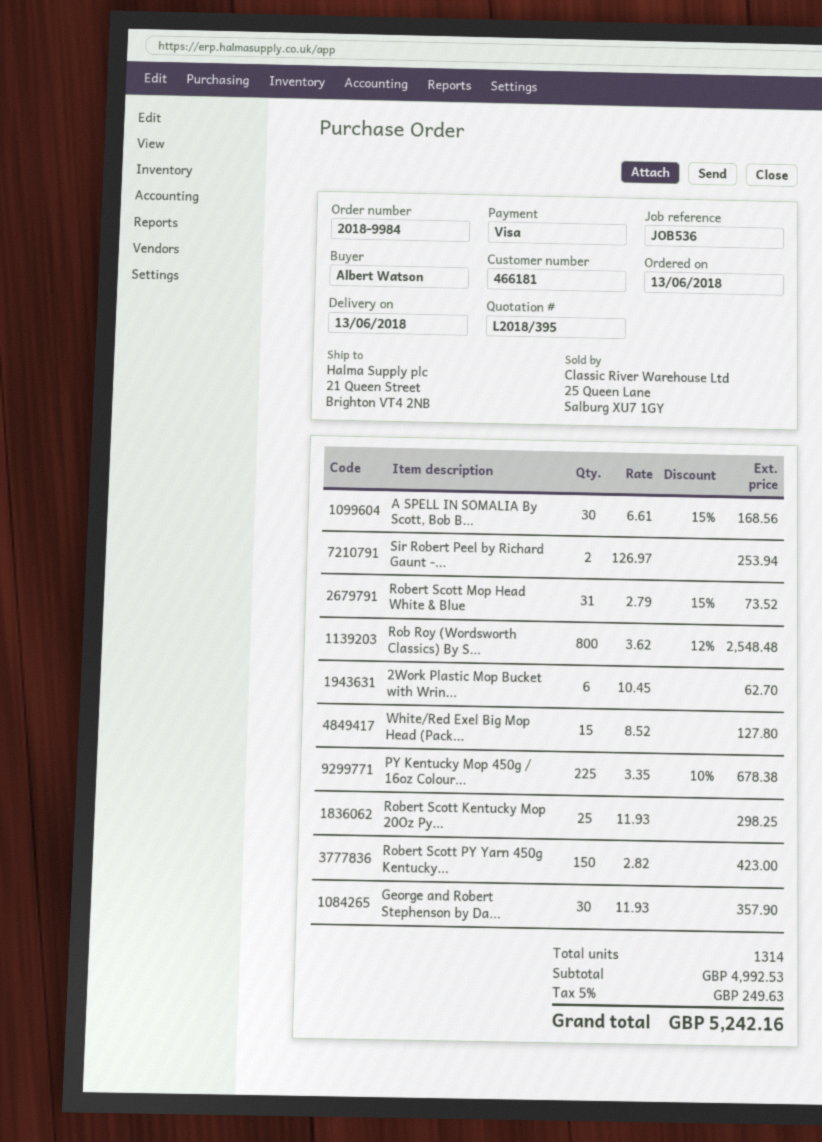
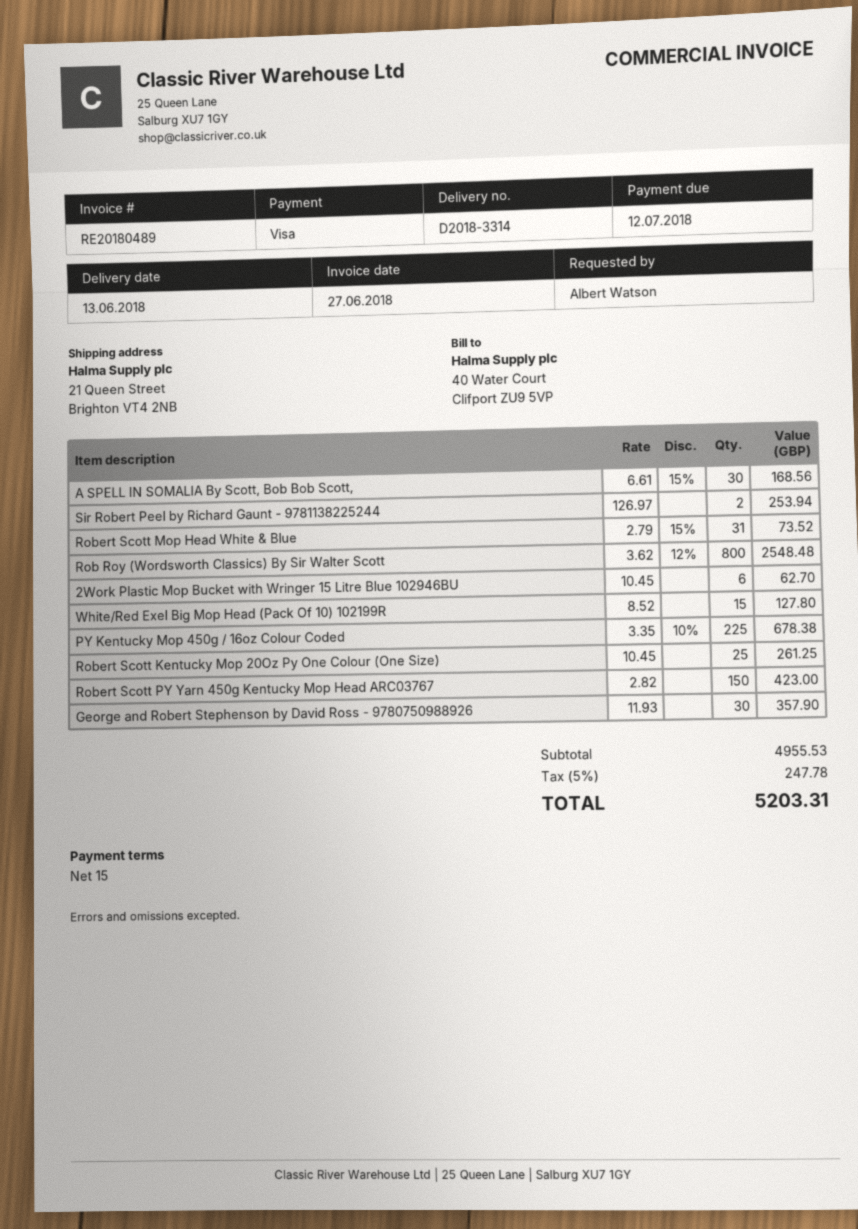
Robert Scott Kentucky Mop 20Oz Py...: 25 x 11.93 = 298.25 -> 25 x 10.45 = 261.25
subtotal: 4992.53 -> 4955.53
tax: 5% = 249.63 -> 5% = 247.78
total: 5242.16 -> 5203.31

